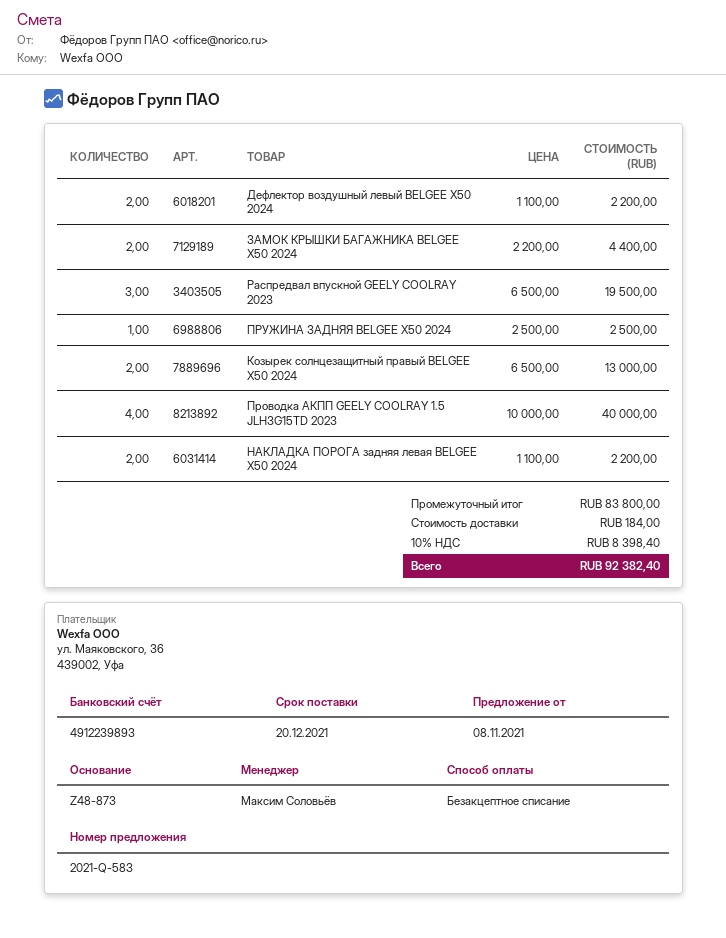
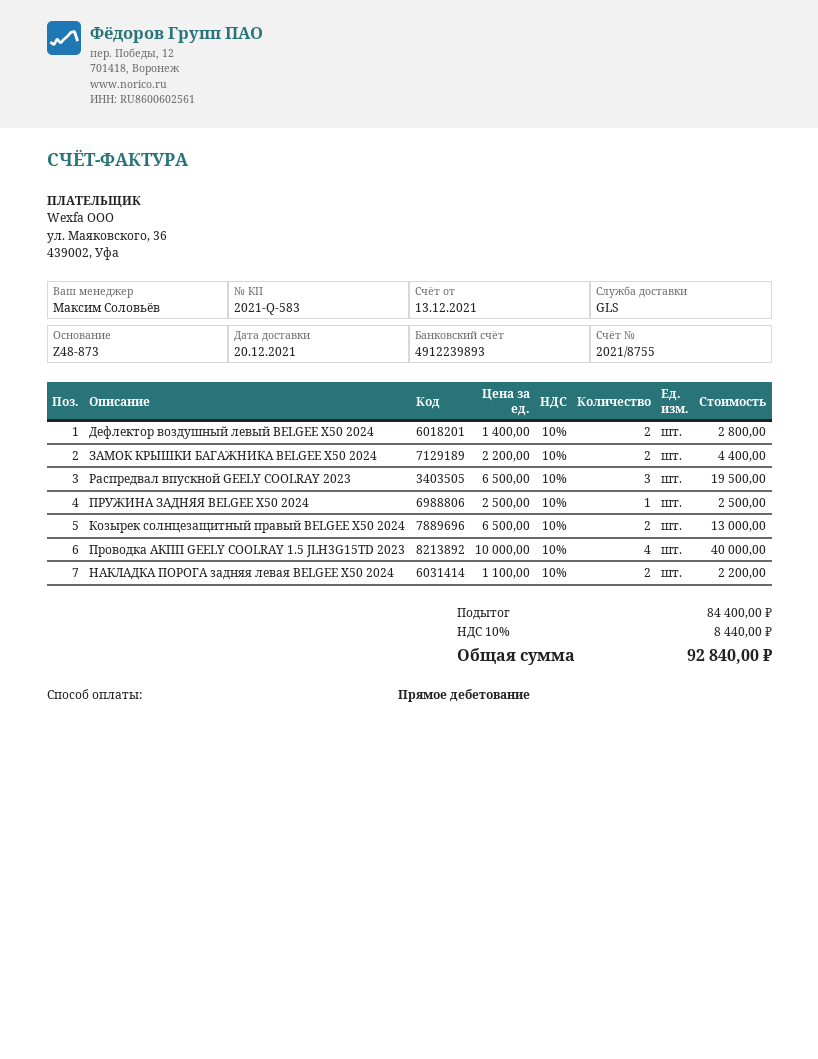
Дефлектор воздушный левый BELGEE X50 2024: 2 x 1100.00 = 2200.00 -> 2 x 1400.00 = 2800.00
subtotal: 83800.00 -> 84400.00
shipping: 184.00 -> none
tax: 10% = 8398.40 -> 10% = 8440.00
total: 92382.40 -> 92840.00

